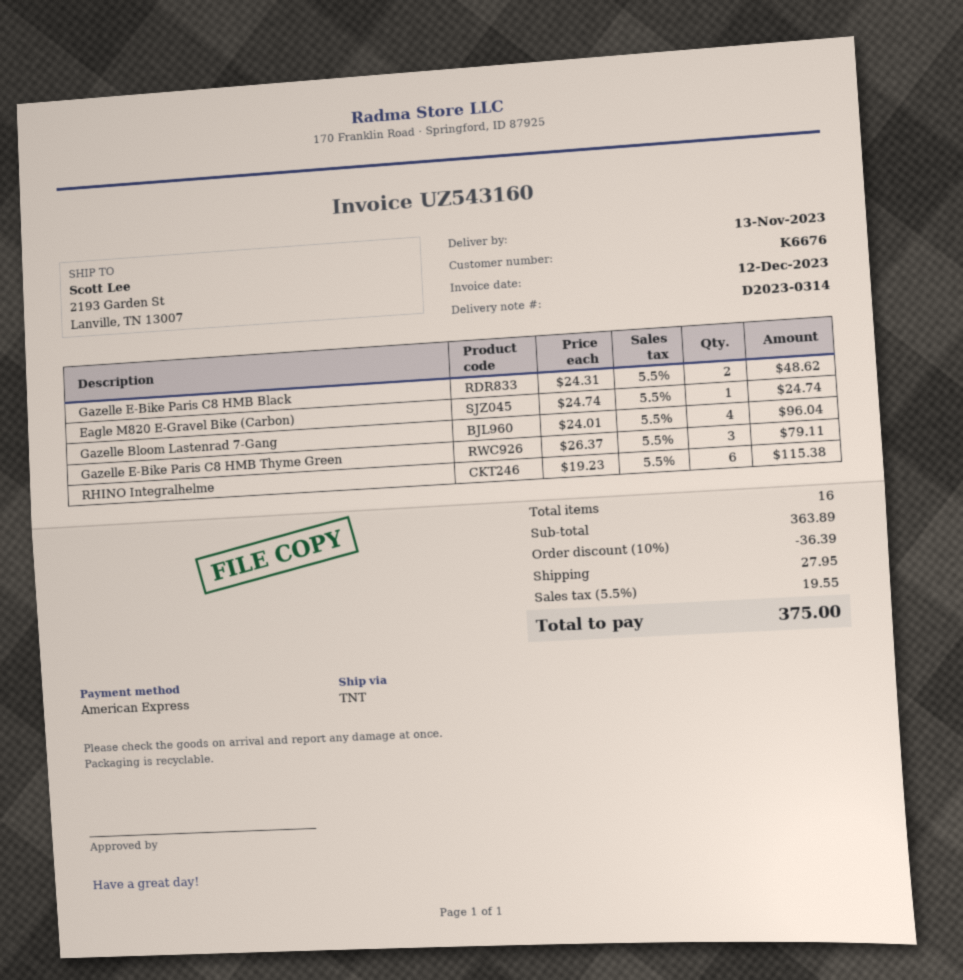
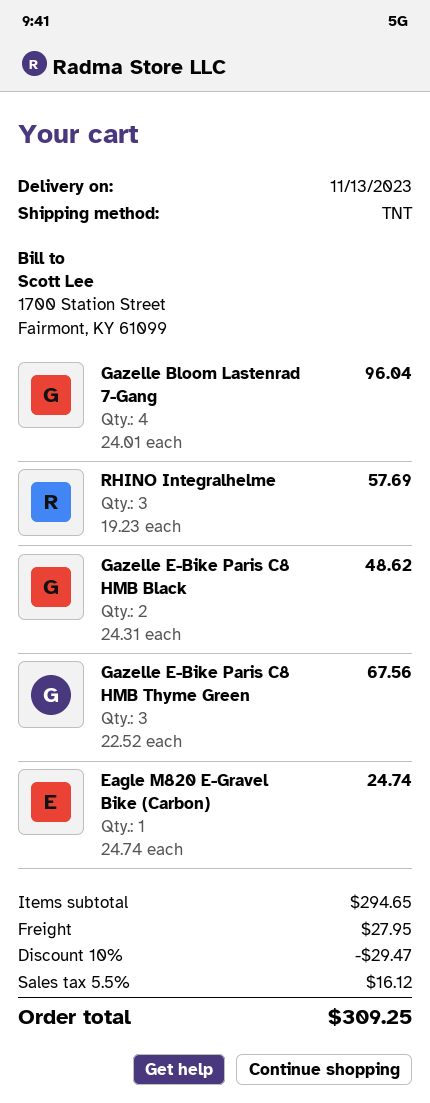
Gazelle E-Bike Paris C8 HMB Thyme Green: 3 x 26.37 = 79.11 -> 3 x 22.52 = 67.56
RHINO Integralhelme: 6 x 19.23 = 115.38 -> 3 x 19.23 = 57.69
subtotal: 363.89 -> 294.65
discount: 10% = 36.39 -> 10% = 29.47
tax: 5.5% = 19.55 -> 5.5% = 16.12
total: 375.00 -> 309.25

